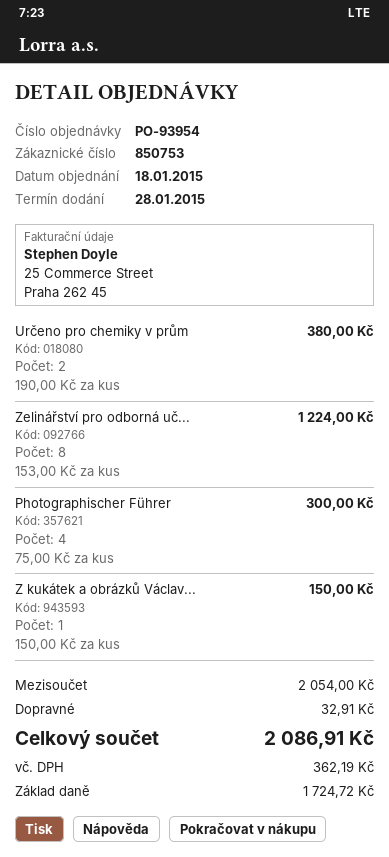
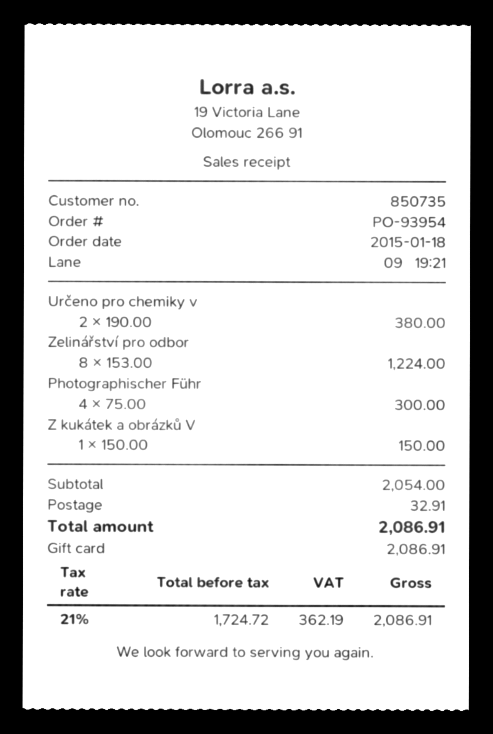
customer number: 850753 -> 850735

